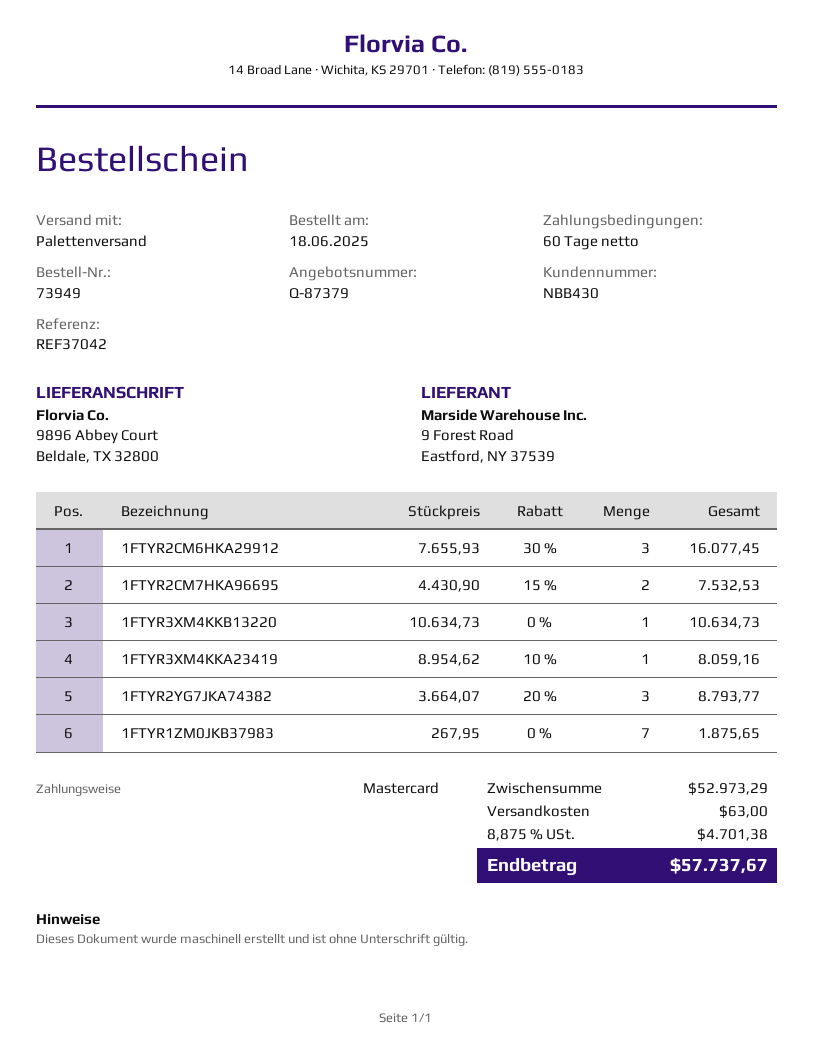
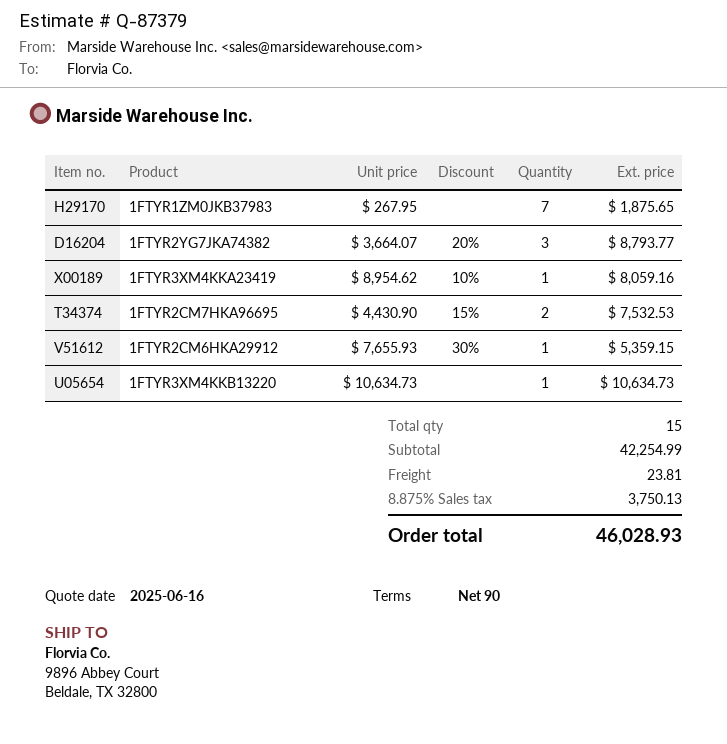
payment terms: 60 days -> 90 days
1FTYR2CM6HKA29912: 3 x 7655.93 - 30% = 16077.45 -> 1 x 7655.93 - 30% = 5359.15
subtotal: 52973.29 -> 42254.99
shipping: 63.00 -> 23.81
tax: 8.875% = 4701.38 -> 8.875% = 3750.13
total: 57737.67 -> 46028.93

